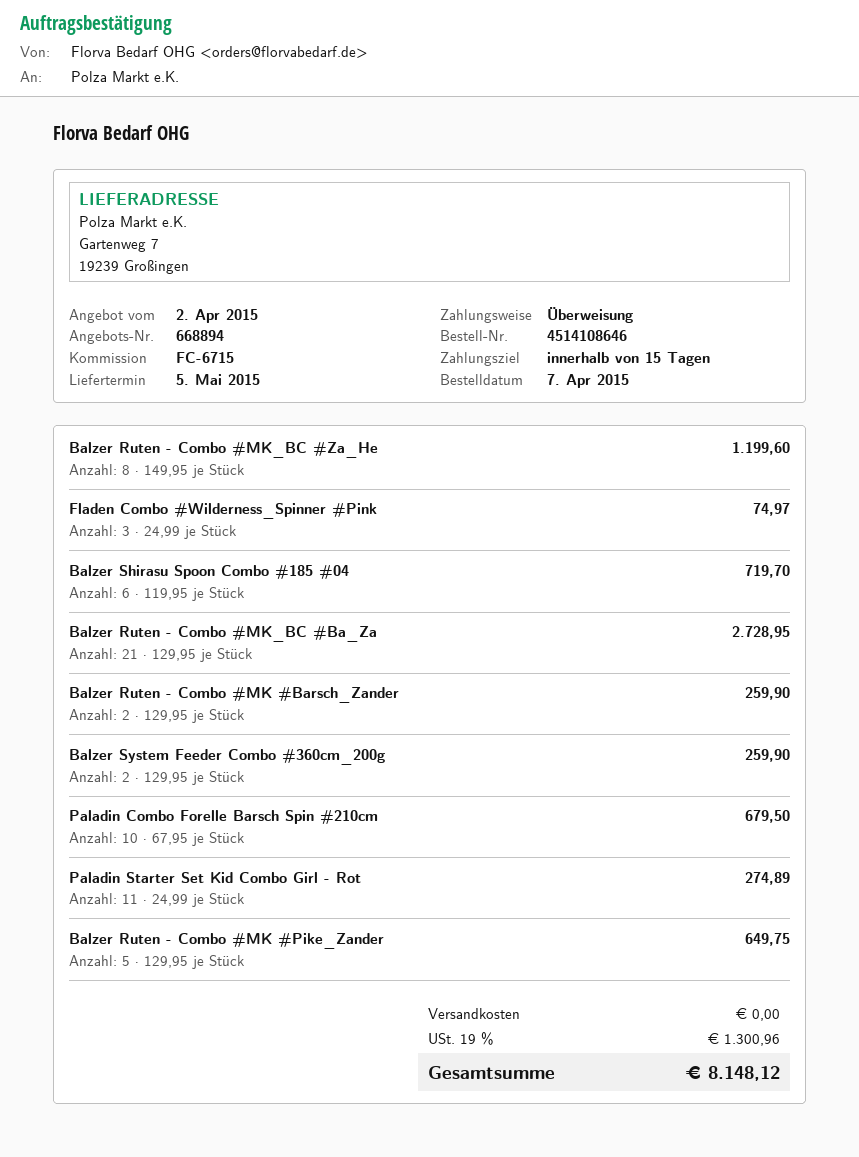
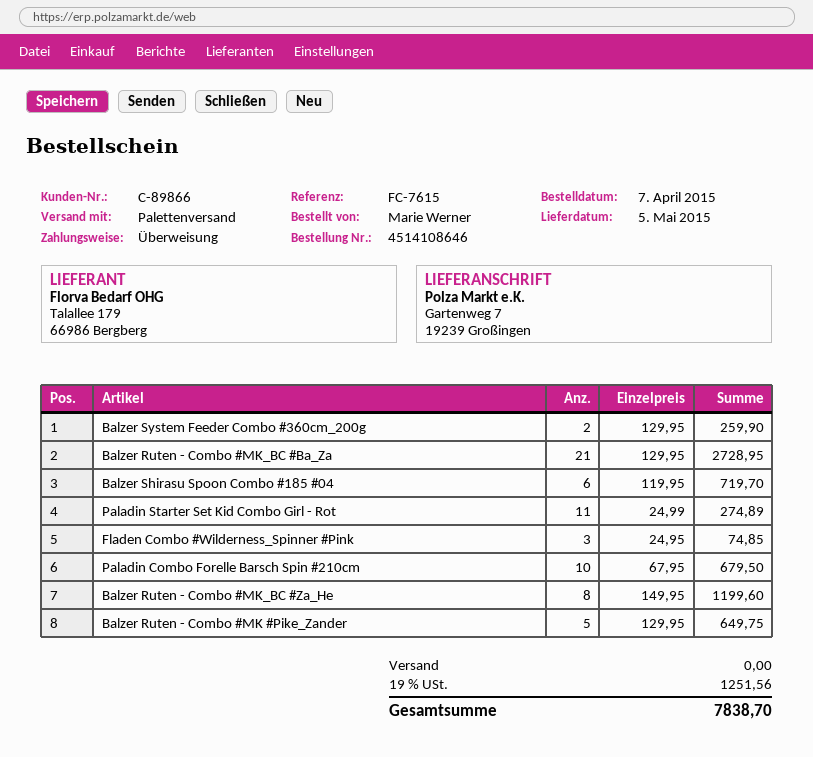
reference: FC-6715 -> FC-7615
Fladen Combo #Wilderness_Spinner #Pink: 3 x 24.99 = 74.97 -> 3 x 24.95 = 74.85
Balzer Ruten - Combo #MK #Barsch_Zander: 2 x 129.95 = 259.90 -> none
tax: 19% = 1300.96 -> 19% = 1251.56
total: 8148.12 -> 7838.70

